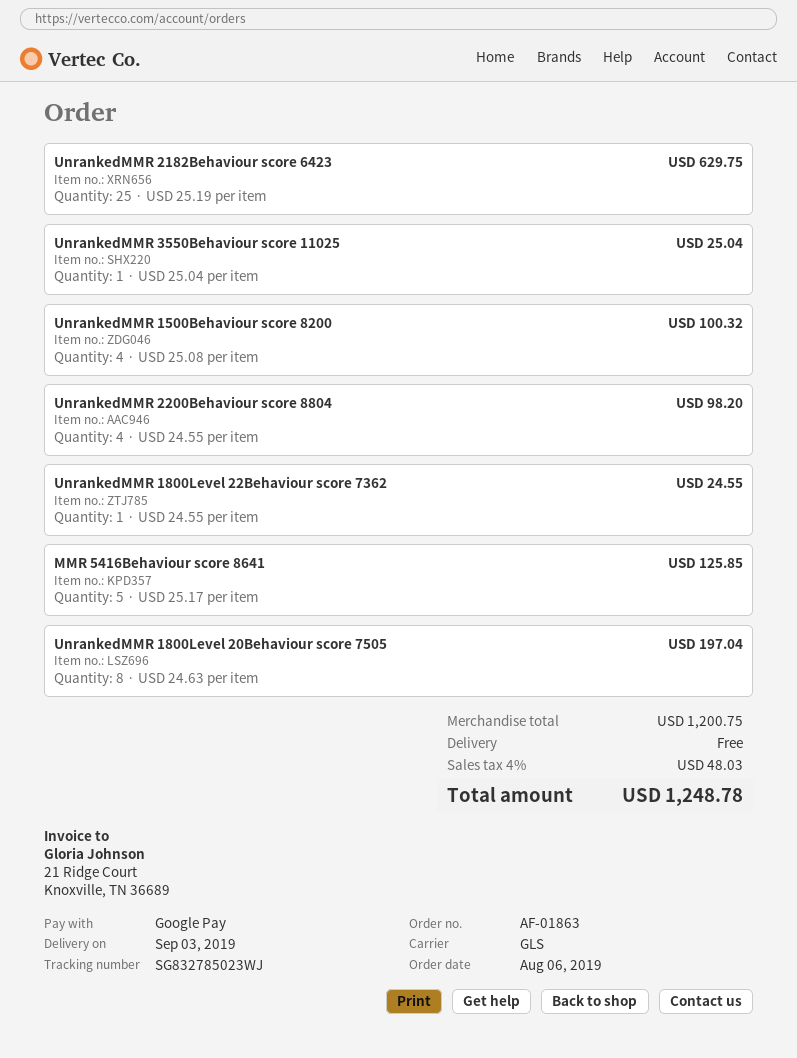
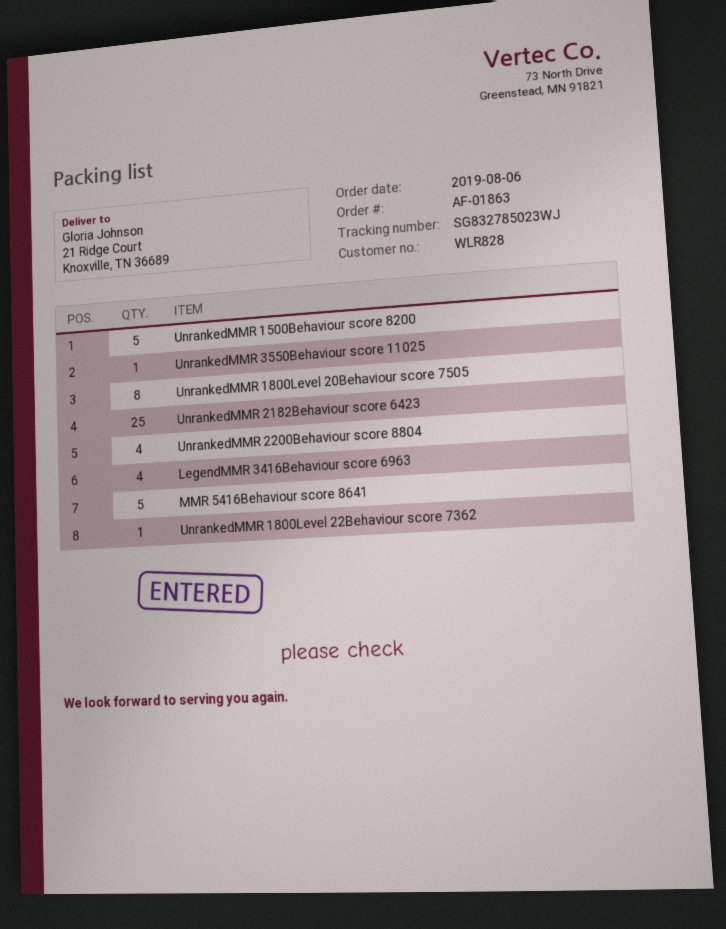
UnrankedMMR 1500Behaviour score 8200: 4 -> 5
LegendMMR 3416Behaviour score 6963: none -> 4

